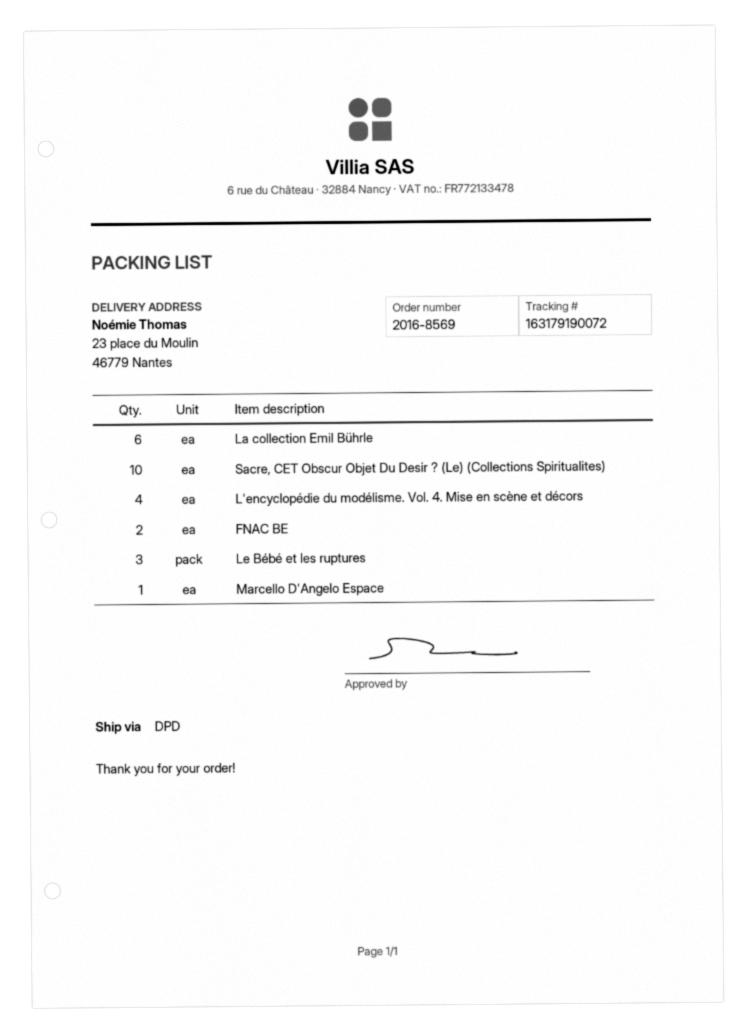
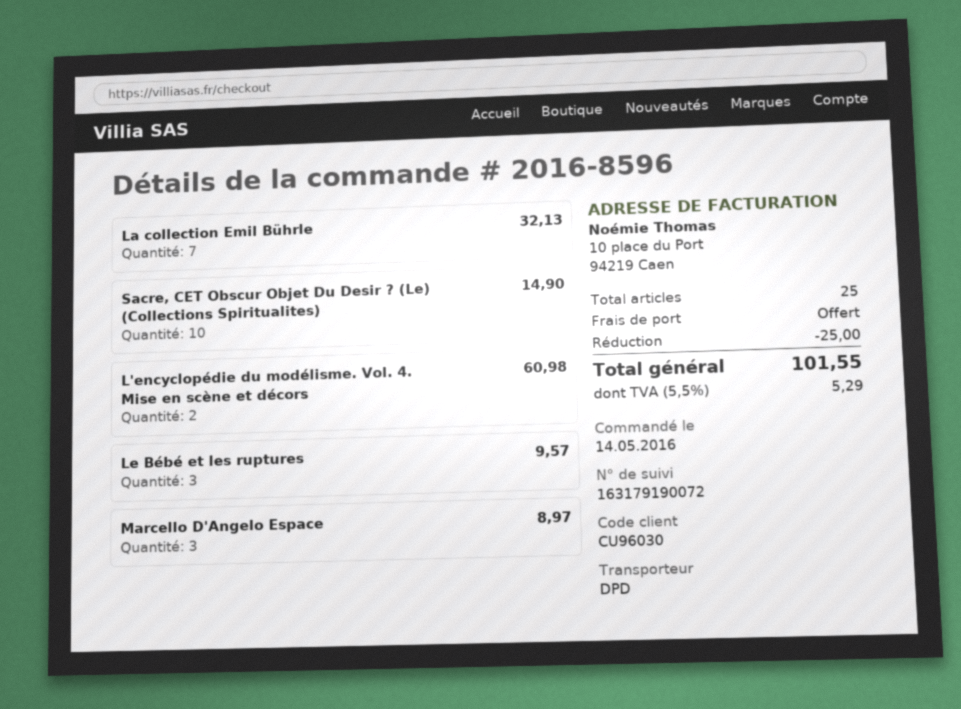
order number: 2016-8569 -> 2016-8596
La collection Emil Bührle: 6 -> 7
L'encyclopédie du modélisme. Vol. 4. Mise en scène et décors: 4 -> 2
FNAC BE: 2 -> none
Marcello D'Angelo Espace: 1 -> 3

